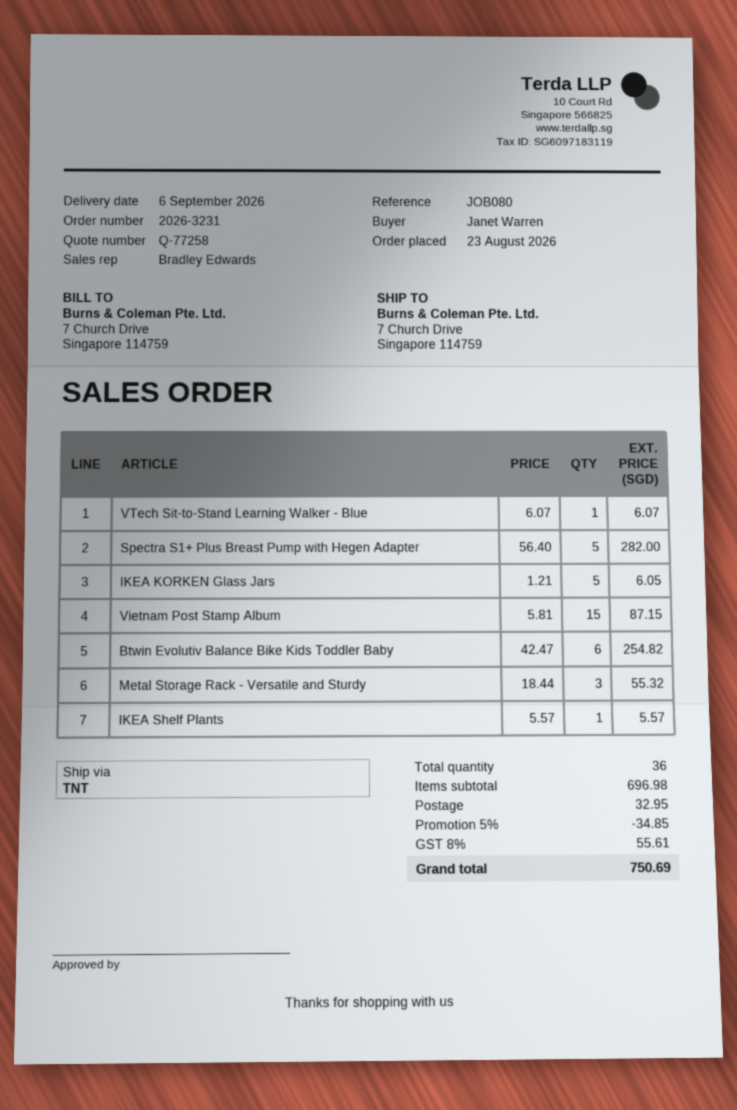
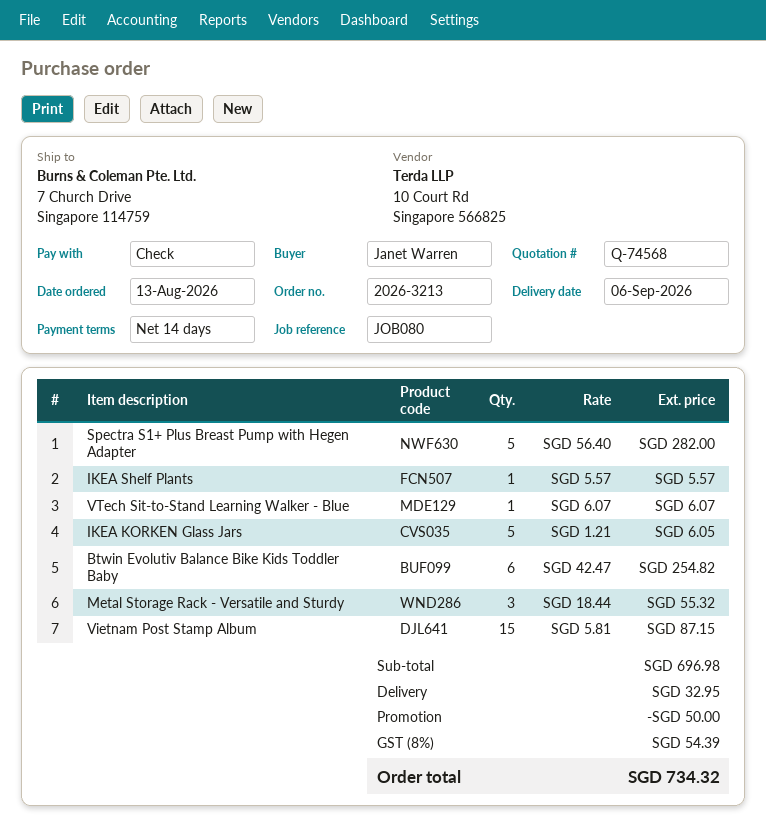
quote number: Q-77258 -> Q-74568
order number: 2026-3231 -> 2026-3213
order date: 2026-08-23 -> 2026-08-13
discount: 34.85 -> 50.00
tax: 8% = 55.61 -> 8% = 54.39
total: 750.69 -> 734.32

